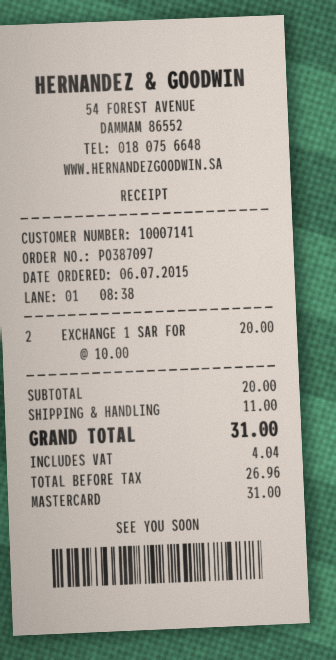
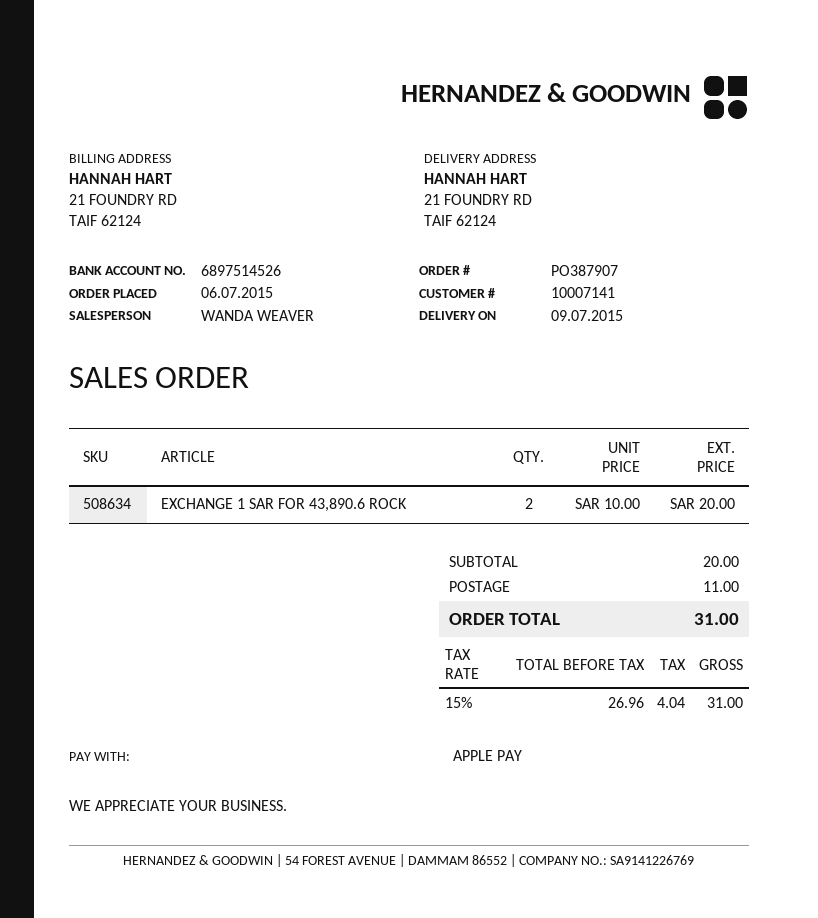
order number: PO387097 -> PO387907
payment method: Mastercard -> Apple Pay

